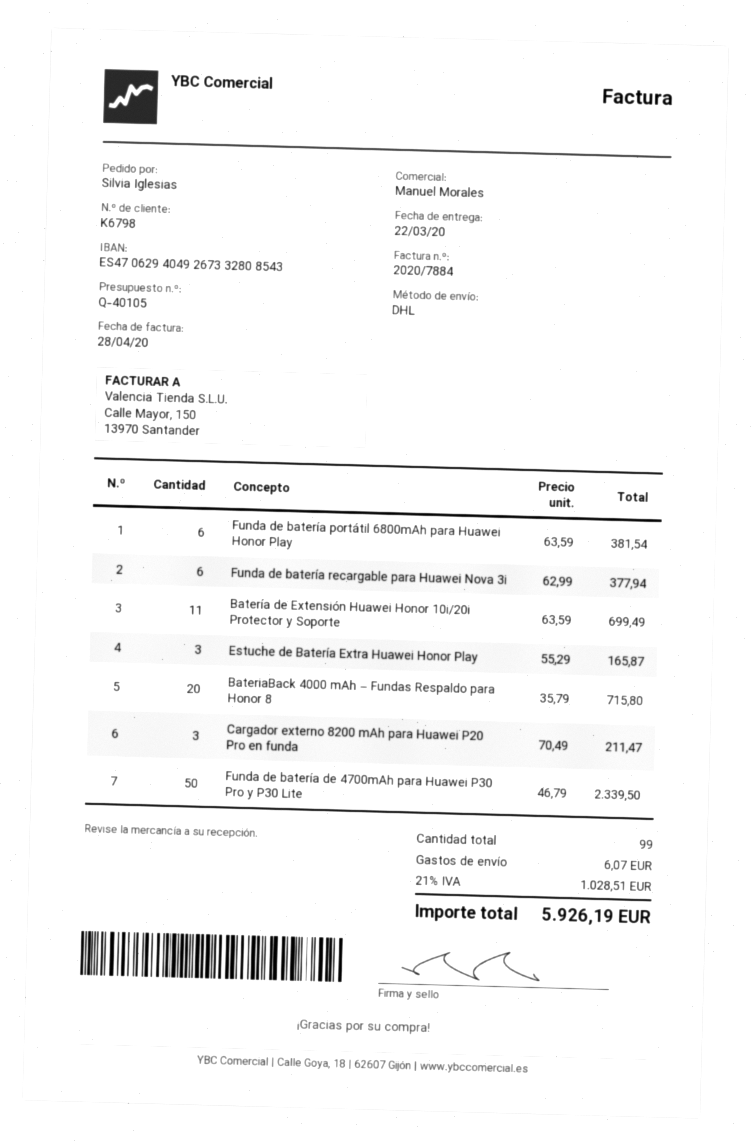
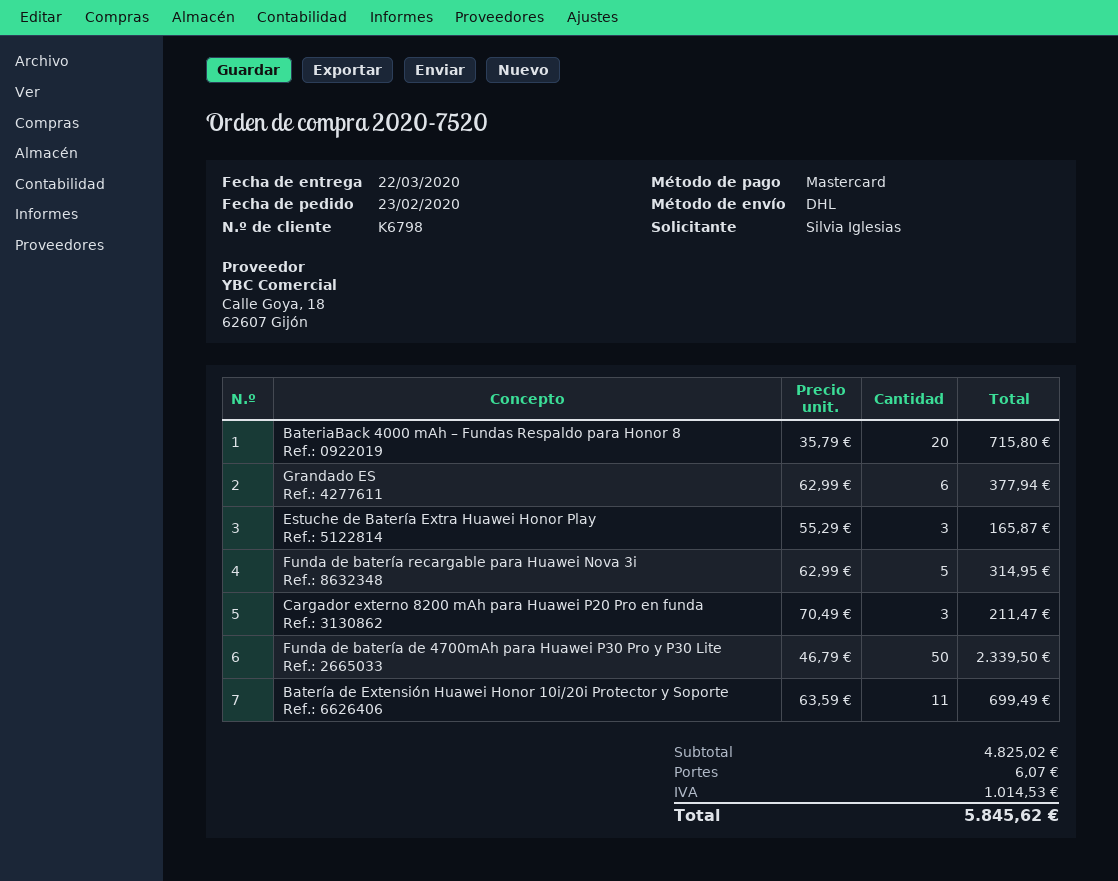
Funda de batería portátil 6800mAh para Huawei Honor Play: 6 x 63.59 = 381.54 -> none
Funda de batería recargable para Huawei Nova 3i: 6 x 62.99 = 377.94 -> 5 x 62.99 = 314.95
Grandado ES: none -> 6 x 62.99 = 377.94
tax: 1028.51 -> 1014.53
total: 5926.19 -> 5845.62

